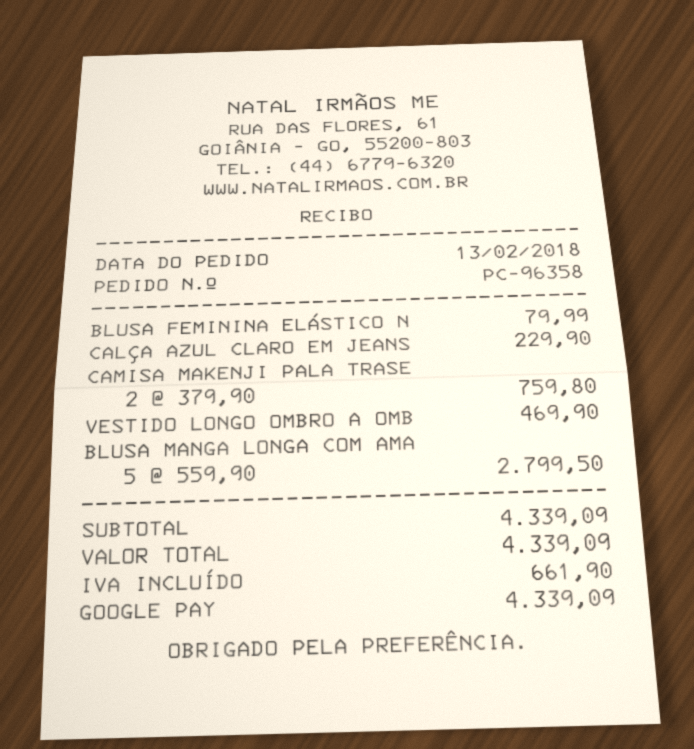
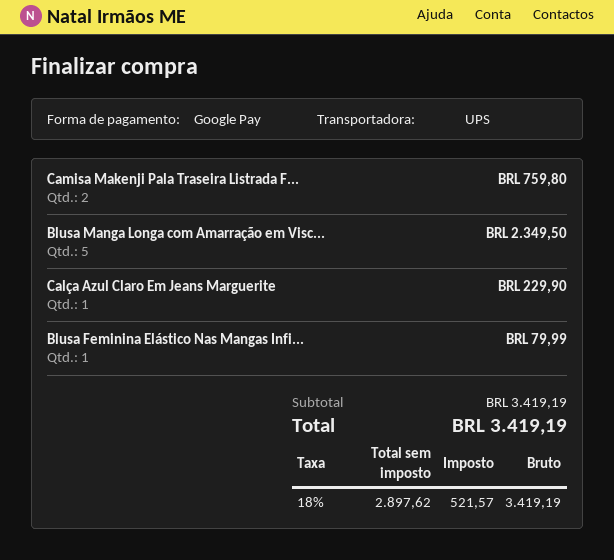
VESTIDO LONGO OMBRO A OMB: 1 for 469.90 -> none
BLUSA MANGA LONGA COM AMA: 5 for 2799.50 -> 5 for 2349.50
subtotal: 4339.09 -> 3419.19
tax: 661.90 -> 521.57
total: 4339.09 -> 3419.19

